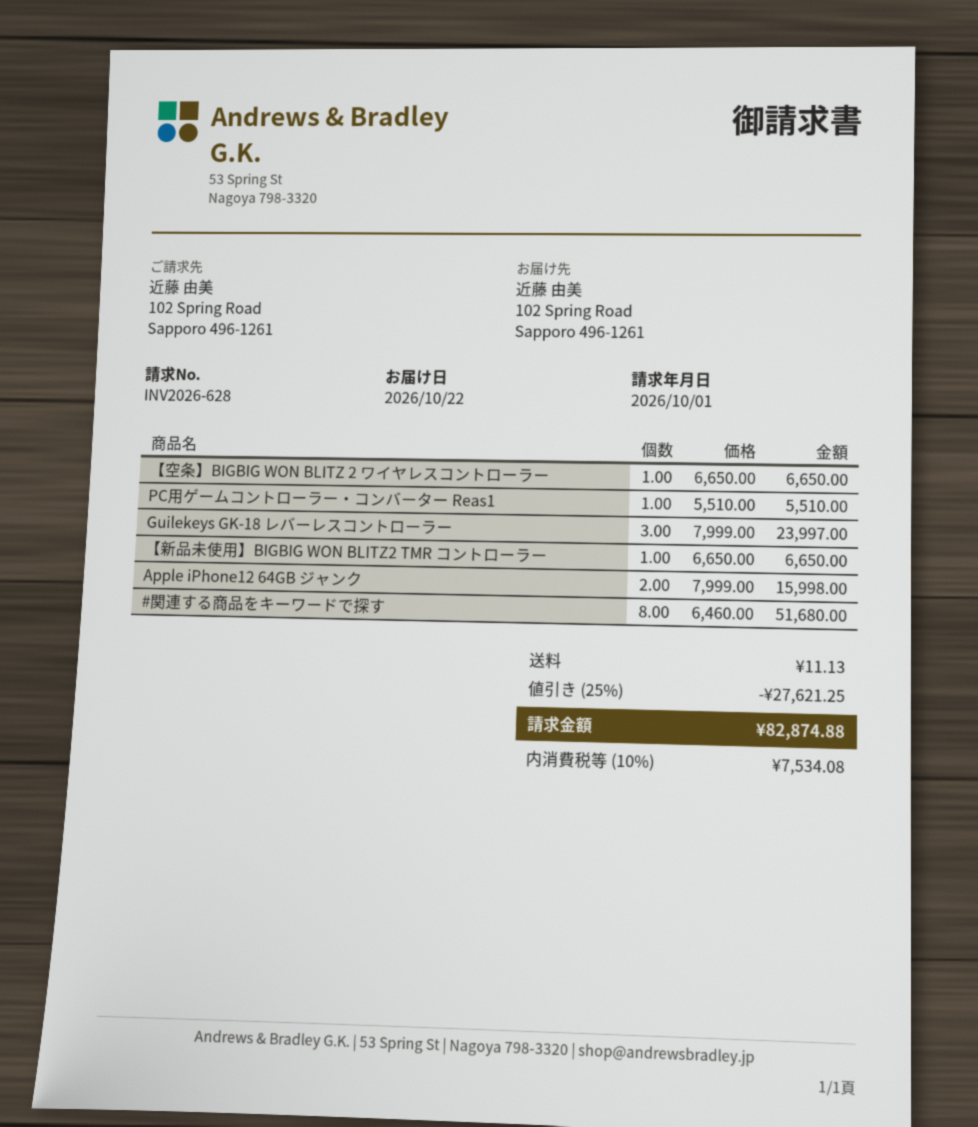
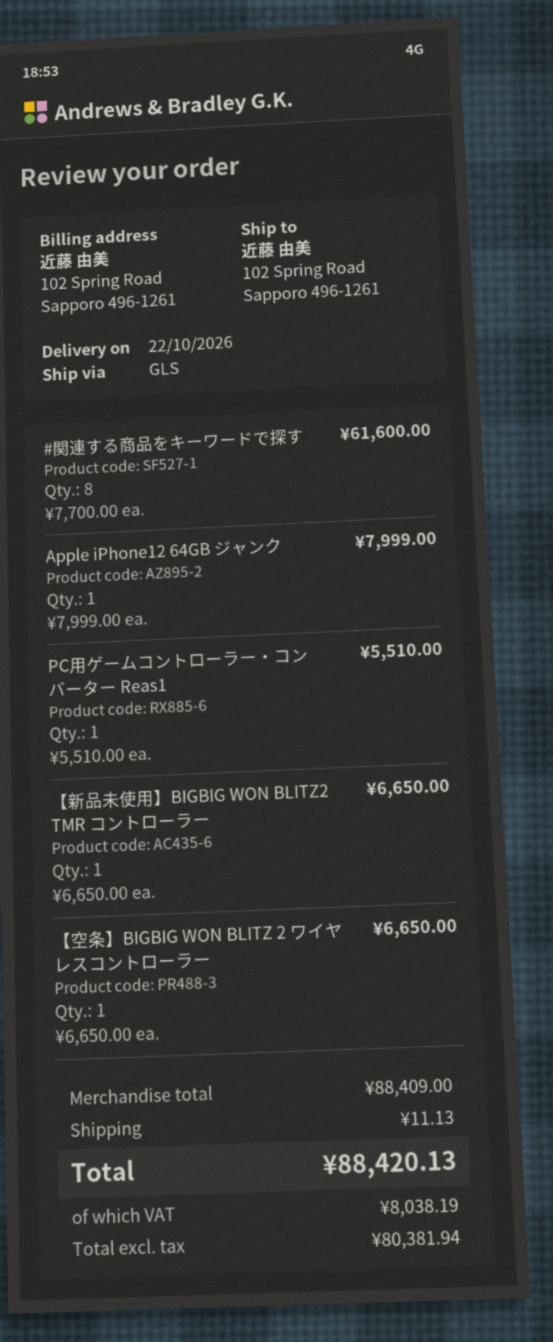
Guilekeys GK-18 レバーレスコントローラー: 3 x 7999.00 = 23997.00 -> none
Apple iPhone12 64GB ジャンク: 2 x 7999.00 = 15998.00 -> 1 x 7999.00 = 7999.00
#関連する商品をキーワードで探す: 8 x 6460.00 = 51680.00 -> 8 x 7700.00 = 61600.00
discount: 25% = 27621.25 -> none
tax: 7534.08 -> 8038.19
total: 82874.88 -> 88420.13

